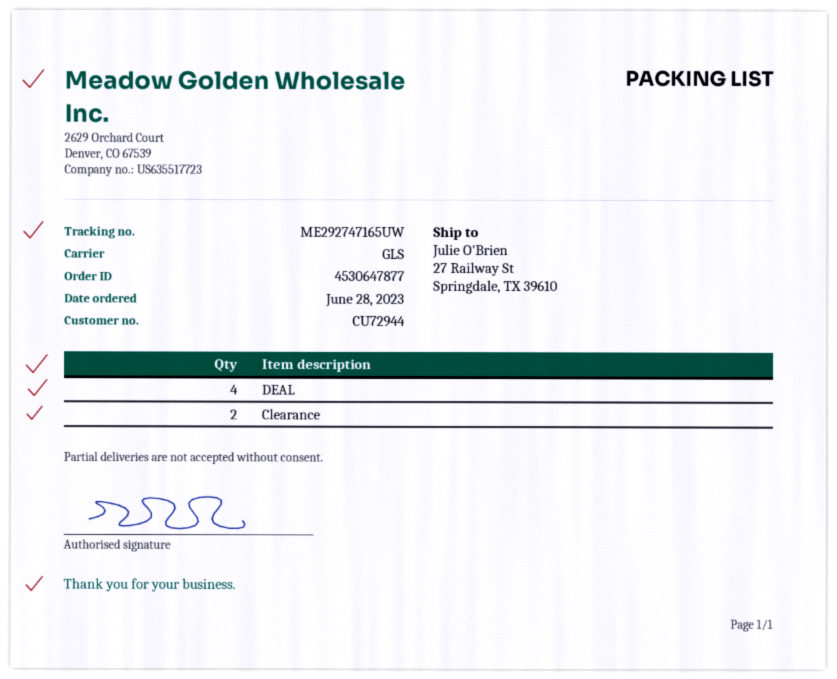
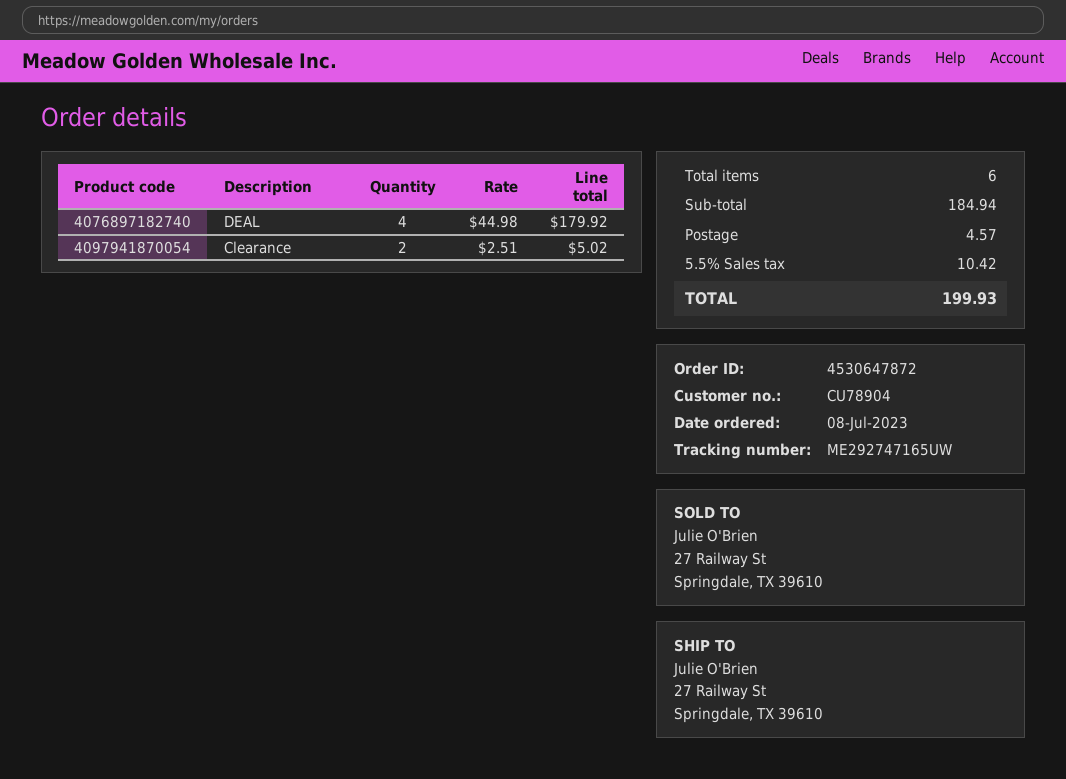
order number: 4530647877 -> 4530647872
order date: 2023-06-28 -> 2023-07-08
customer number: CU72944 -> CU78904

